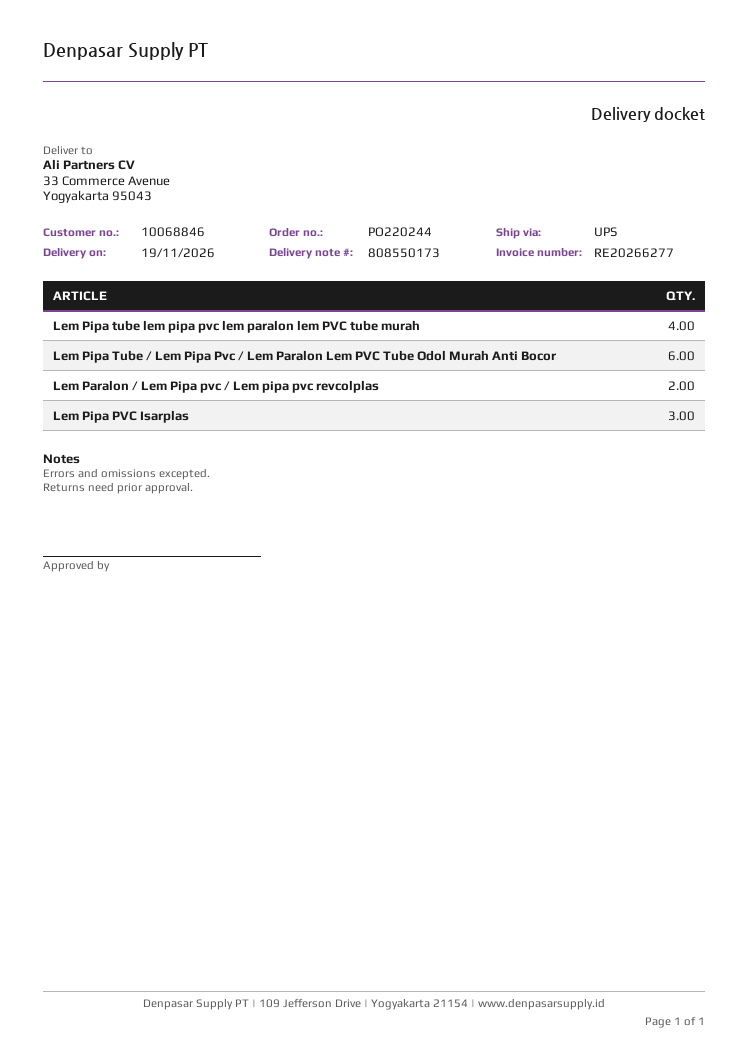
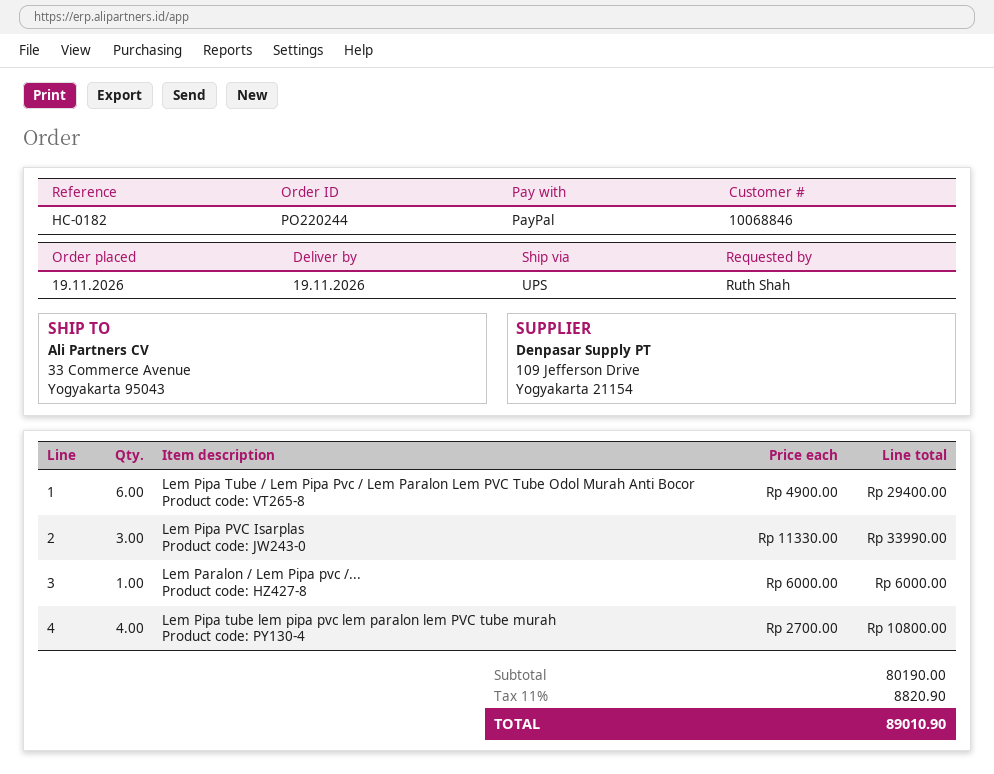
Lem Paralon / Lem Pipa pvc / Lem pipa pvc revcolplas: 2 -> 1

